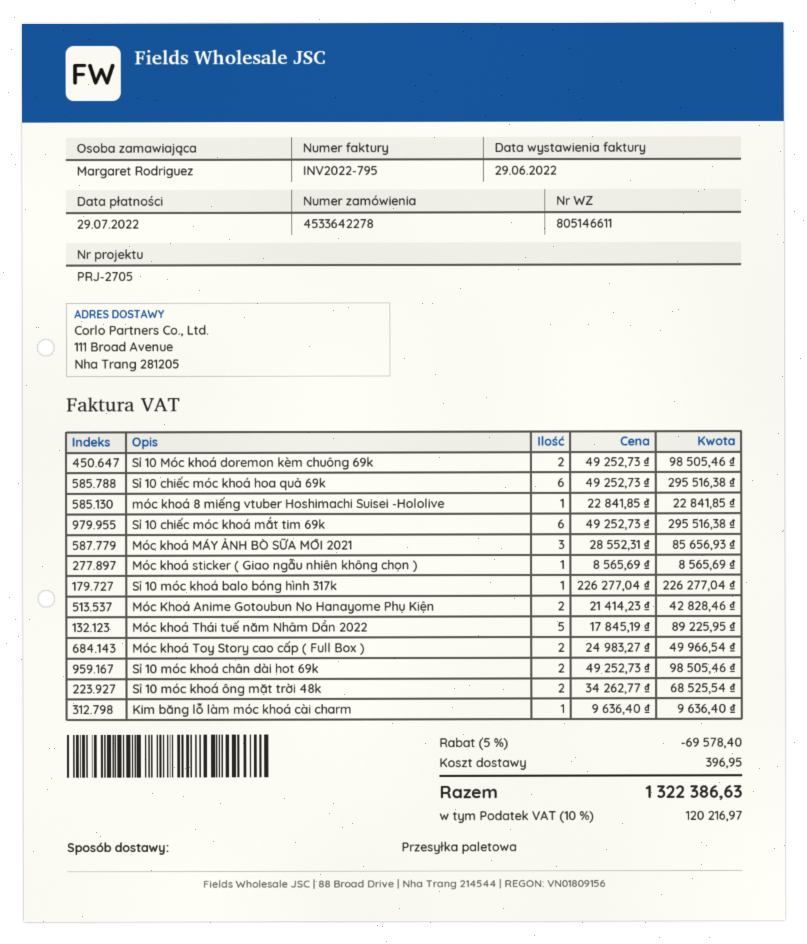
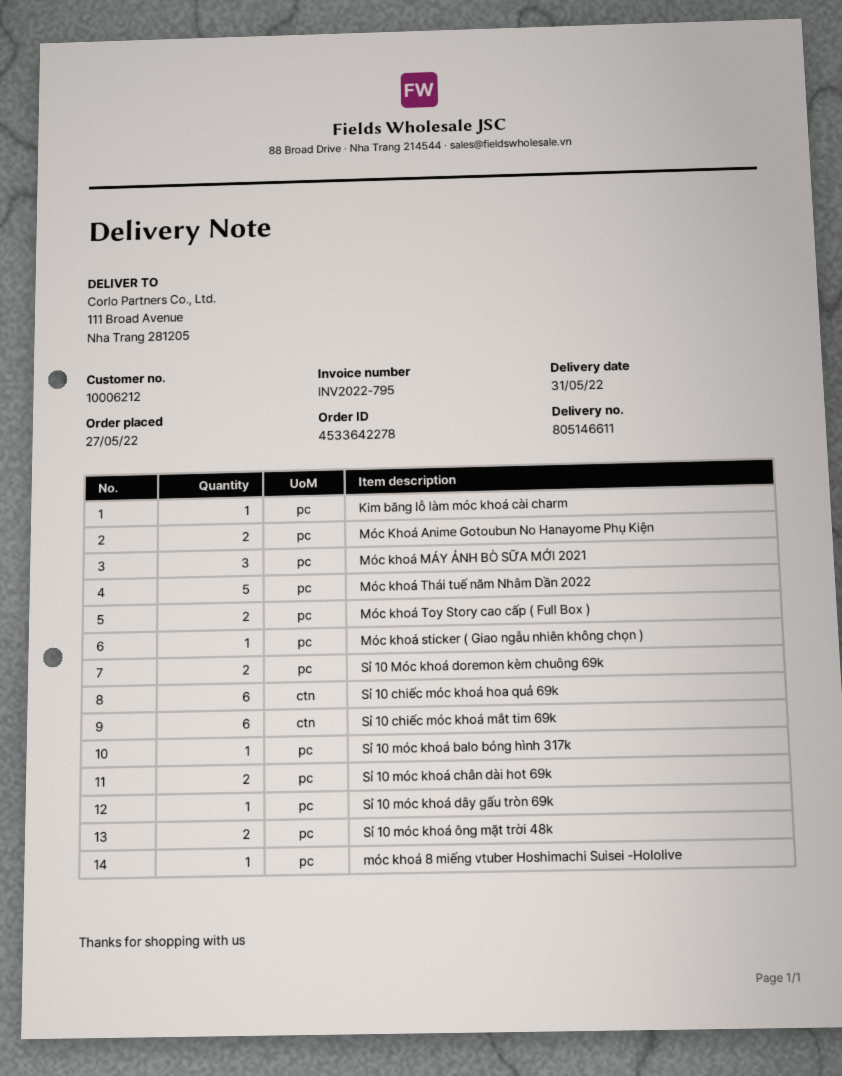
Sỉ 10 móc khoá dây gấu tròn 69k: none -> 1

